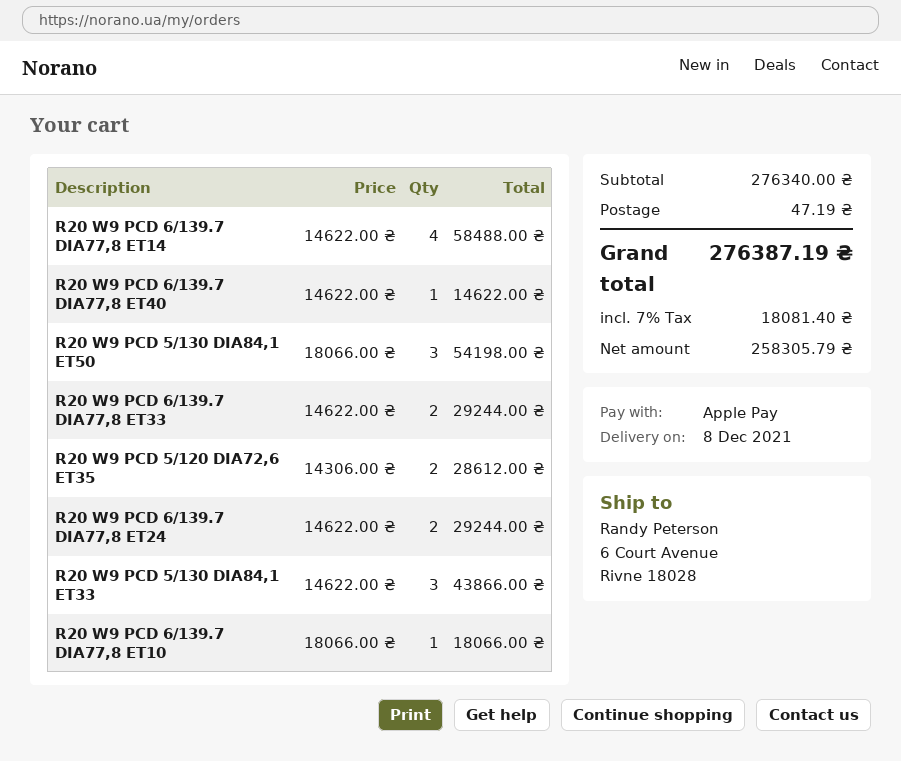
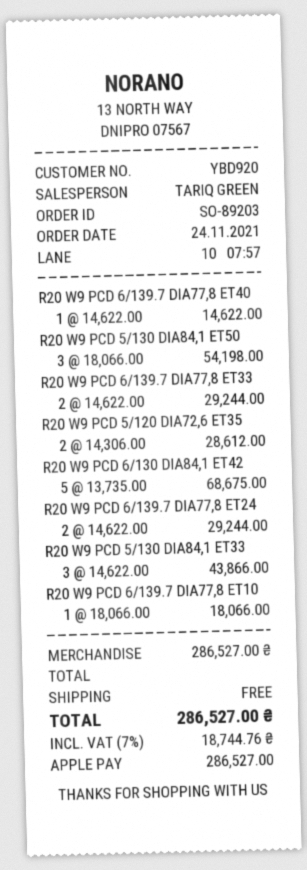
R20 W9 PCD 6/139.7 DIA77,8 ET14: 4 x 14622.00 = 58488.00 -> none
R20 W9 PCD 6/130 DIA84,1 ET42: none -> 5 x 13735.00 = 68675.00
subtotal: 276340.00 -> 286527.00
shipping: 47.19 -> 0.00
tax: 7% = 18081.40 -> 7% = 18744.76
total: 276387.19 -> 286527.00

